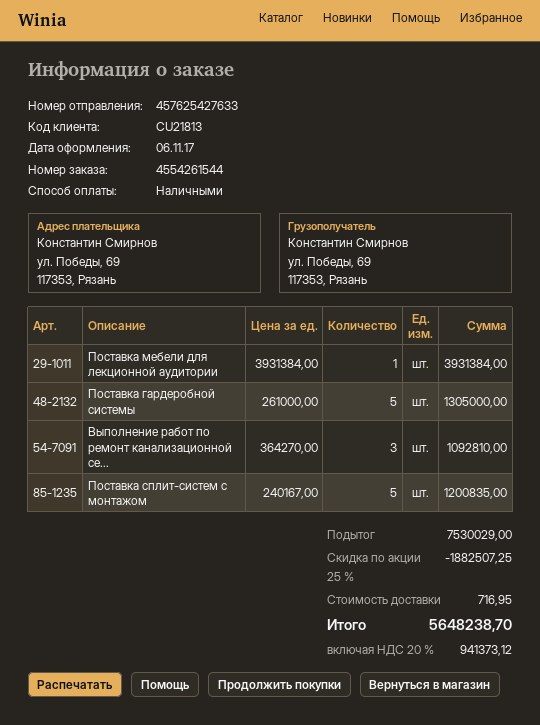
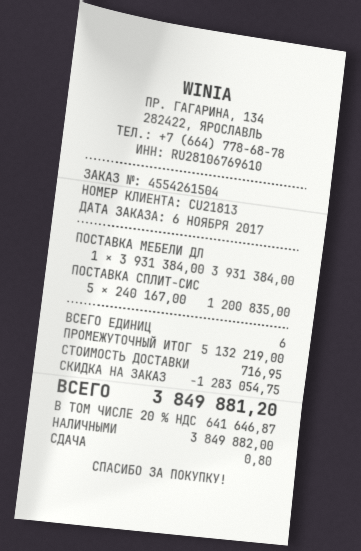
order number: 4554261544 -> 4554261504
Поставка гардеробной системы: 5 x 261000.00 = 1305000.00 -> none
Выполнение работ по ремонт канализационной се...: 3 x 364270.00 = 1092810.00 -> none
subtotal: 7530029.00 -> 5132219.00
discount: 1882507.25 -> 1283054.75
tax: 20% = 941373.12 -> 20% = 641646.87
total: 5648238.70 -> 3849881.20

